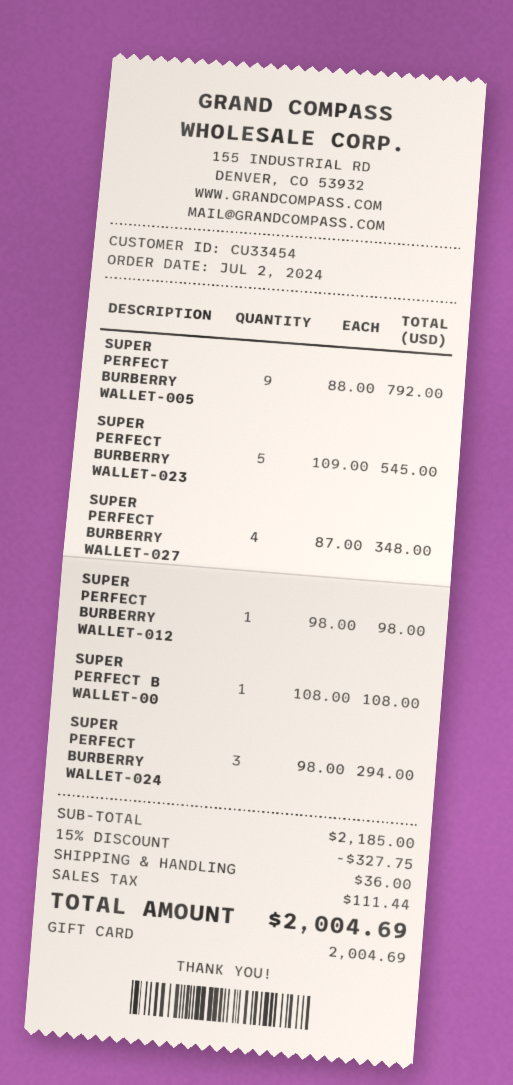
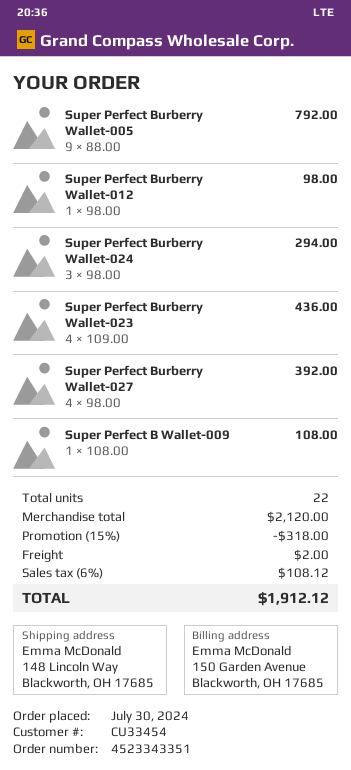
order date: 2024-07-02 -> 2024-07-30
SUPER PERFECT BURBERRY WALLET-023: 5 x 109.00 = 545.00 -> 4 x 109.00 = 436.00
SUPER PERFECT BURBERRY WALLET-027: 4 x 87.00 = 348.00 -> 4 x 98.00 = 392.00
subtotal: 2185.00 -> 2120.00
discount: 15% = 327.75 -> 15% = 318.00
shipping: 36.00 -> 2.00
tax: 111.44 -> 108.12
total: 2004.69 -> 1912.12

